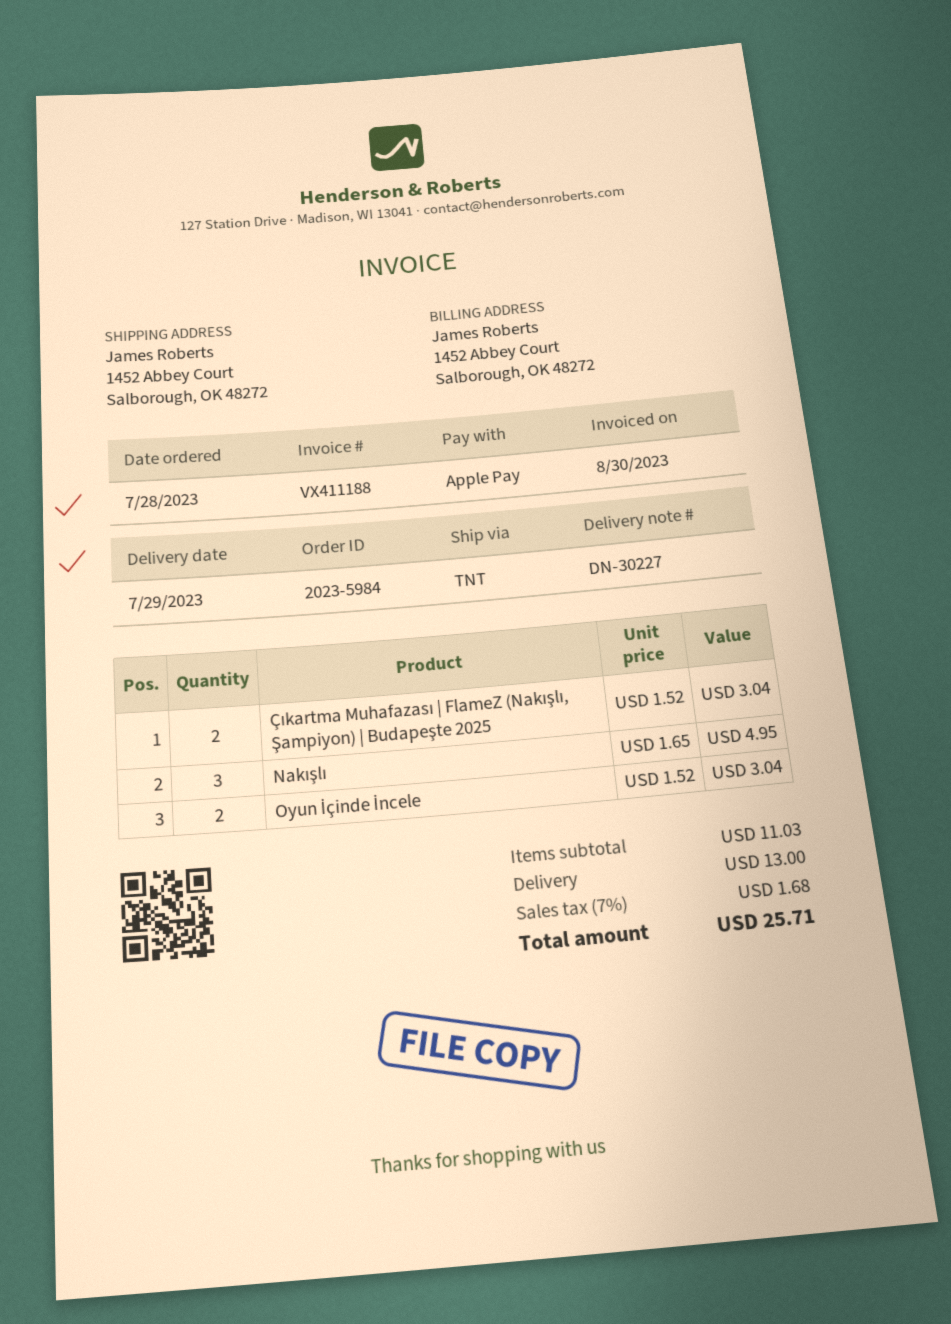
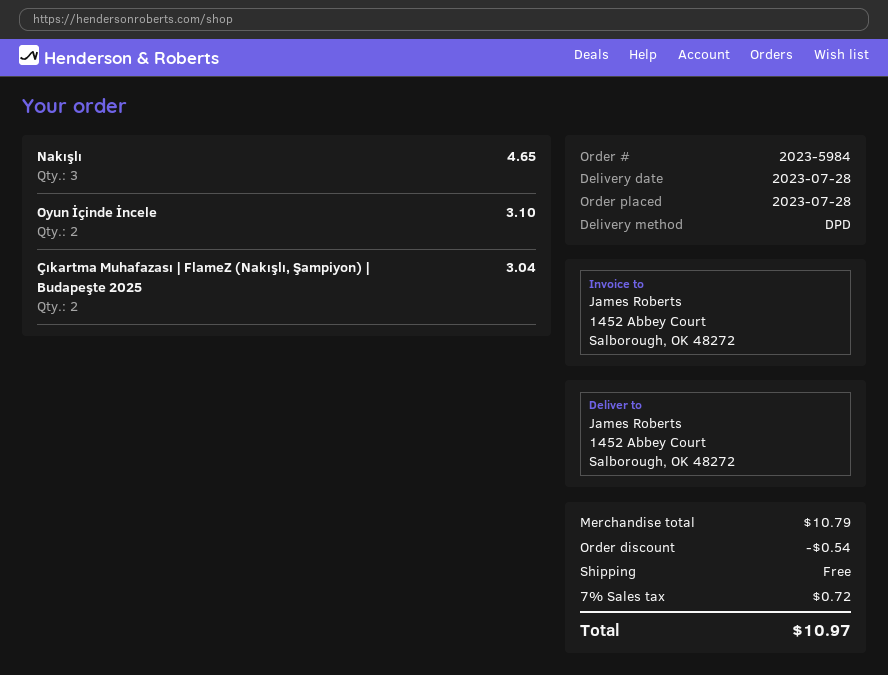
delivery date: 2023-07-29 -> 2023-07-28
shipping method: TNT -> DPD
Nakışlı: 3 for 4.95 -> 3 for 4.65
Oyun İçinde İncele: 2 for 3.04 -> 2 for 3.10
subtotal: 11.03 -> 10.79
discount: none -> 0.54
shipping: 13.00 -> 0.00
tax: 7% = 1.68 -> 7% = 0.72
total: 25.71 -> 10.97

